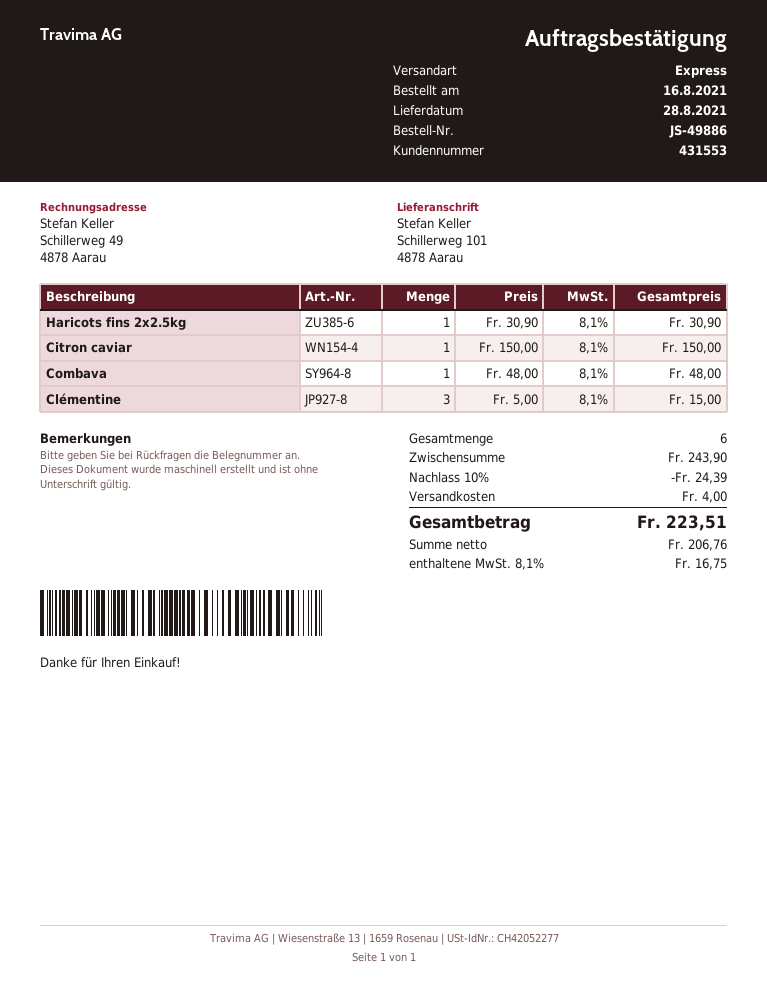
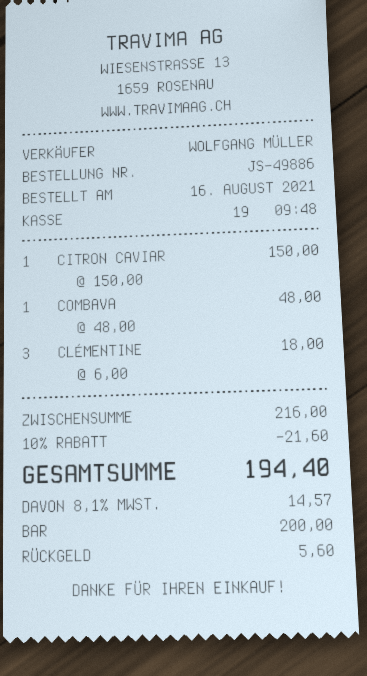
Haricots fins 2x2.5kg: 1 x 30.90 = 30.90 -> none
Clémentine: 3 x 5.00 = 15.00 -> 3 x 6.00 = 18.00
subtotal: 243.90 -> 216.00
discount: 10% = 24.39 -> 10% = 21.60
shipping: 4.00 -> none
tax: 8.1% = 16.75 -> 8.1% = 14.57
total: 223.51 -> 194.40

